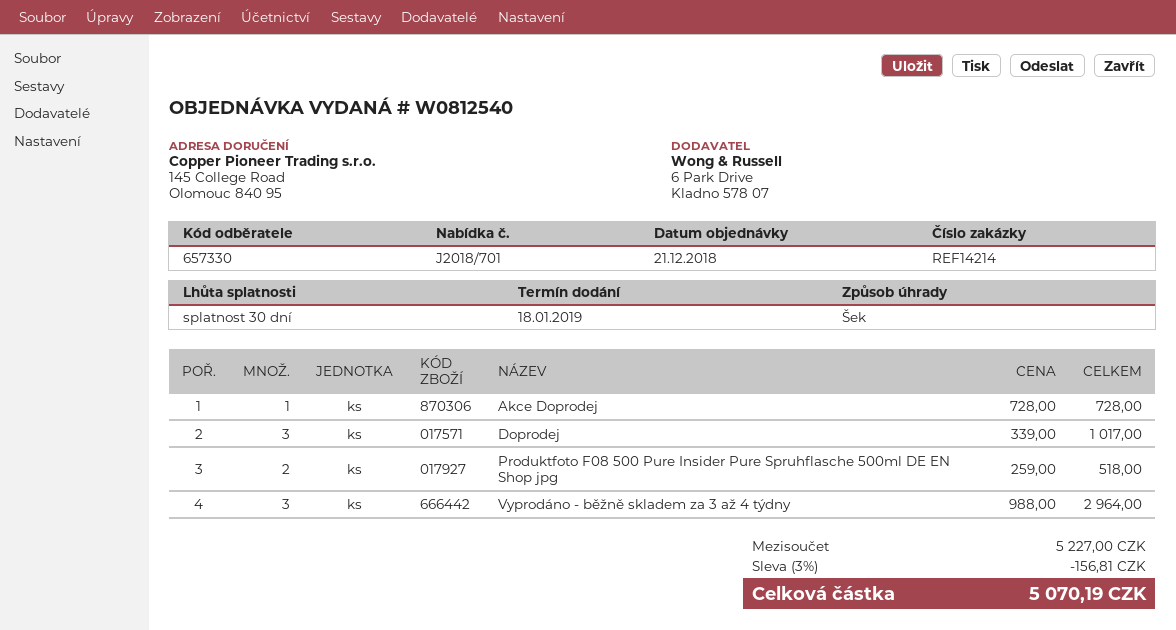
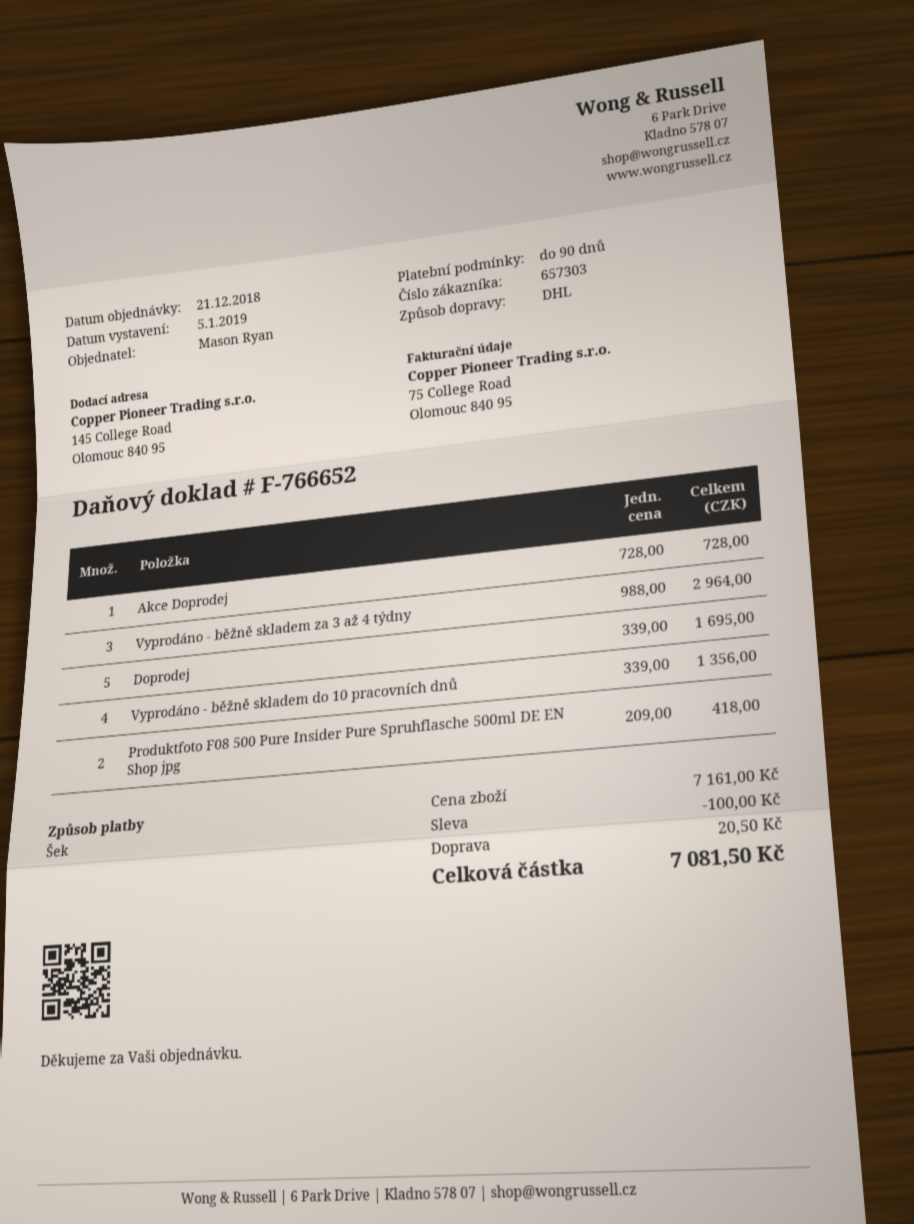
payment terms: 30 days -> 90 days
customer number: 657330 -> 657303
Doprodej: 3 x 339.00 = 1017.00 -> 5 x 339.00 = 1695.00
Produktfoto F08 500 Pure Insider Pure Spruhflasche 500ml DE EN Shop jpg: 2 x 259.00 = 518.00 -> 2 x 209.00 = 418.00
Vyprodáno - běžně skladem do 10 pracovních dnů: none -> 4 x 339.00 = 1356.00
subtotal: 5227.00 -> 7161.00
discount: 156.81 -> 100.00
shipping: none -> 20.50
total: 5070.19 -> 7081.50

